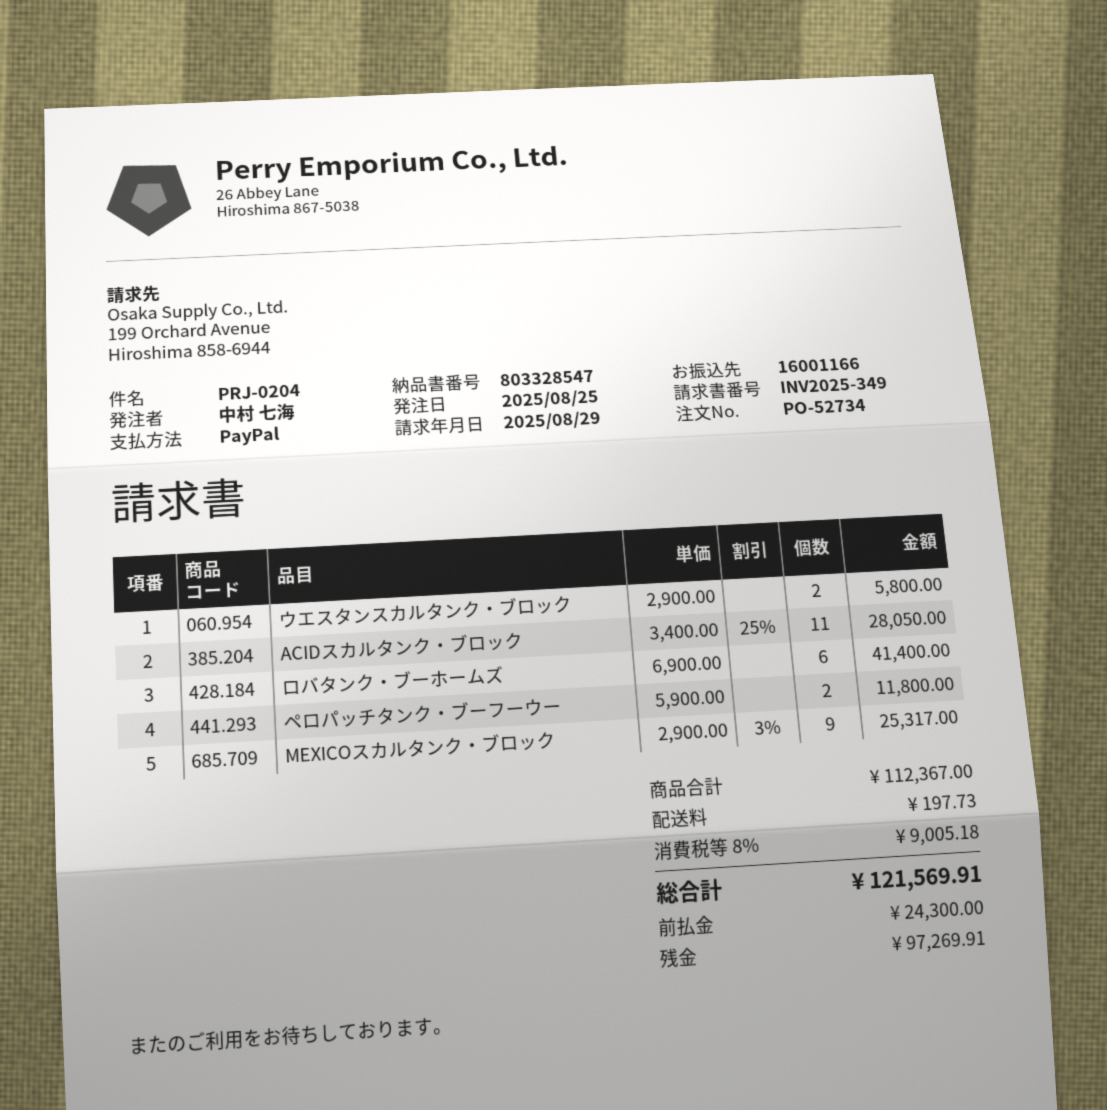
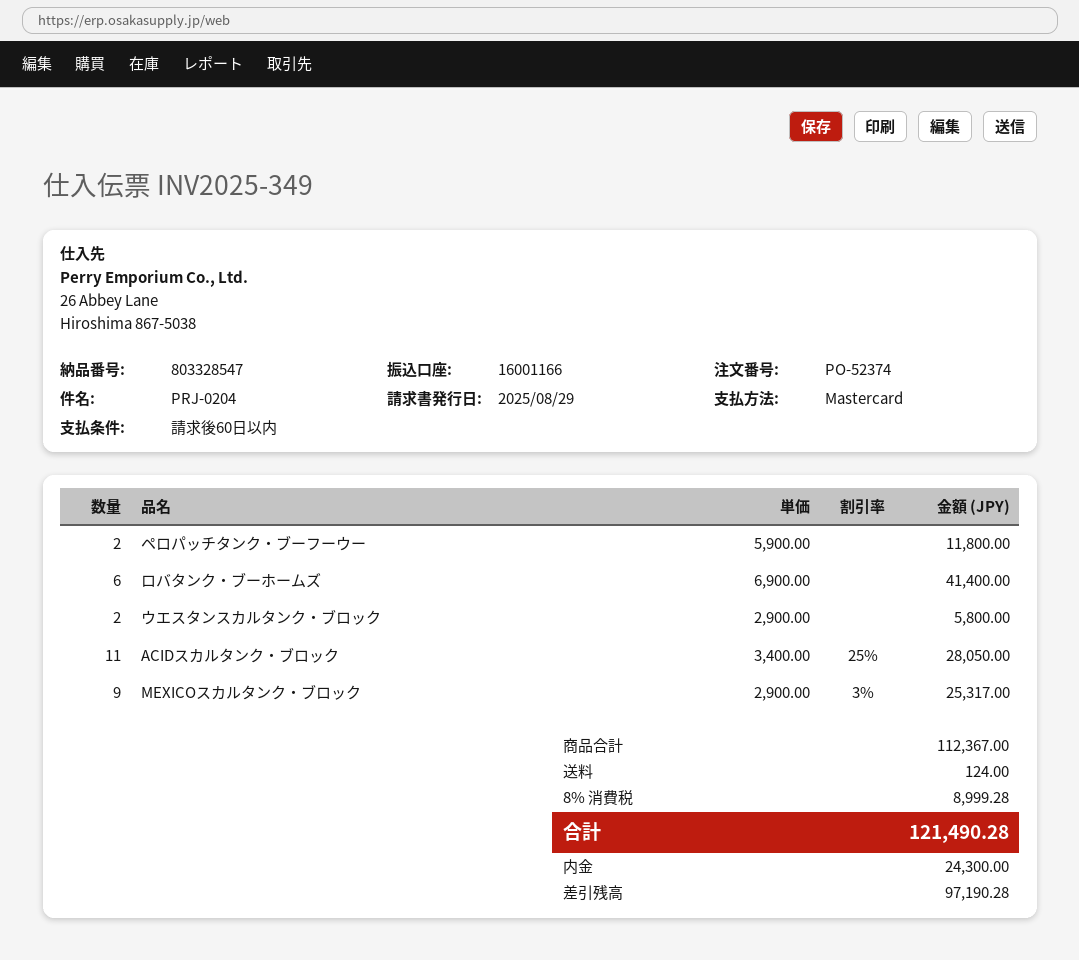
order number: PO-52734 -> PO-52374
payment method: PayPal -> Mastercard
shipping: 197.73 -> 124.00
tax: 8% = 9005.18 -> 8% = 8999.28
total: 121569.91 -> 121490.28
balance: 97269.91 -> 97190.28

